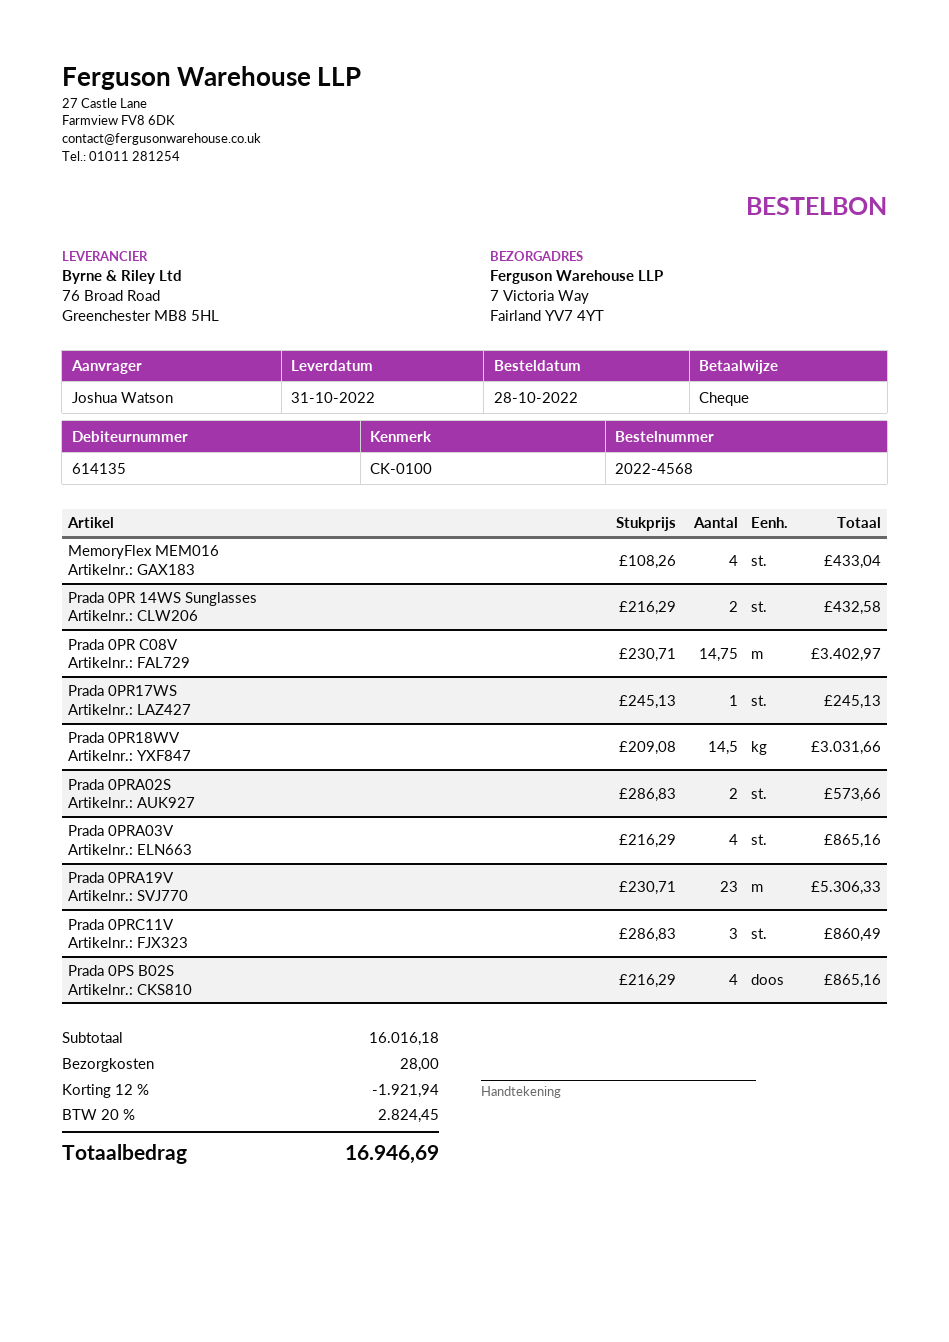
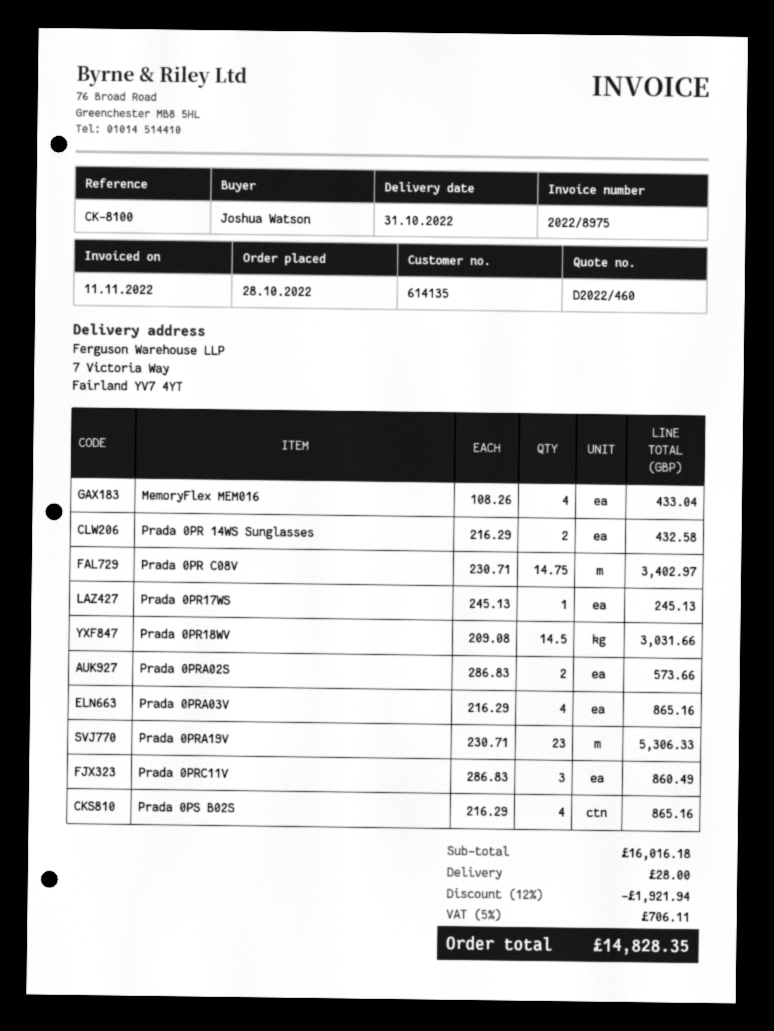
reference: CK-0100 -> CK-8100
tax: 20% = 2824.45 -> 5% = 706.11
total: 16946.69 -> 14828.35

